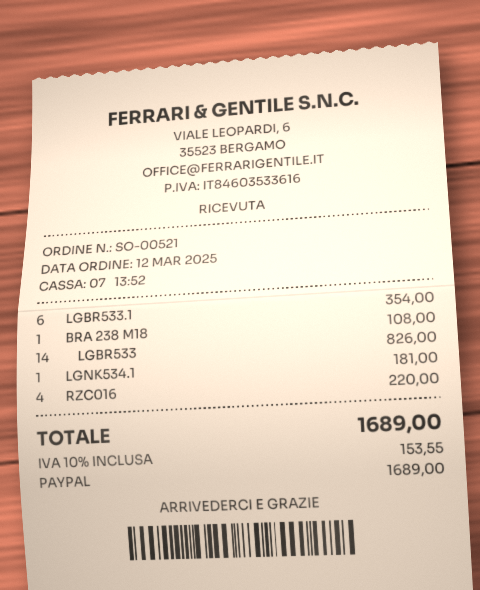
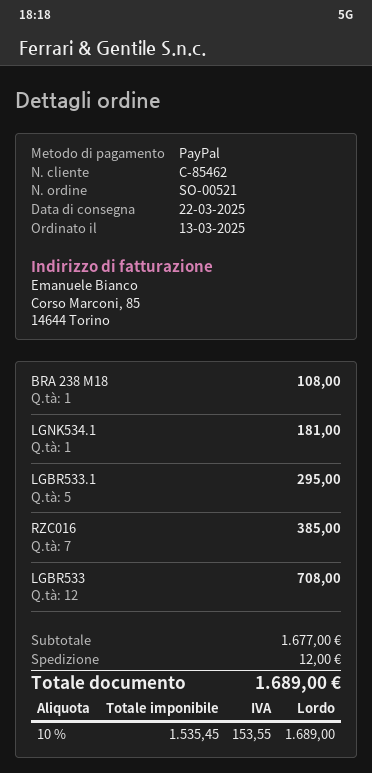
order date: 2025-03-12 -> 2025-03-13
LGBR533.1: 6 for 354.00 -> 5 for 295.00
LGBR533: 14 for 826.00 -> 12 for 708.00
RZC016: 4 for 220.00 -> 7 for 385.00
shipping: none -> 12.00

